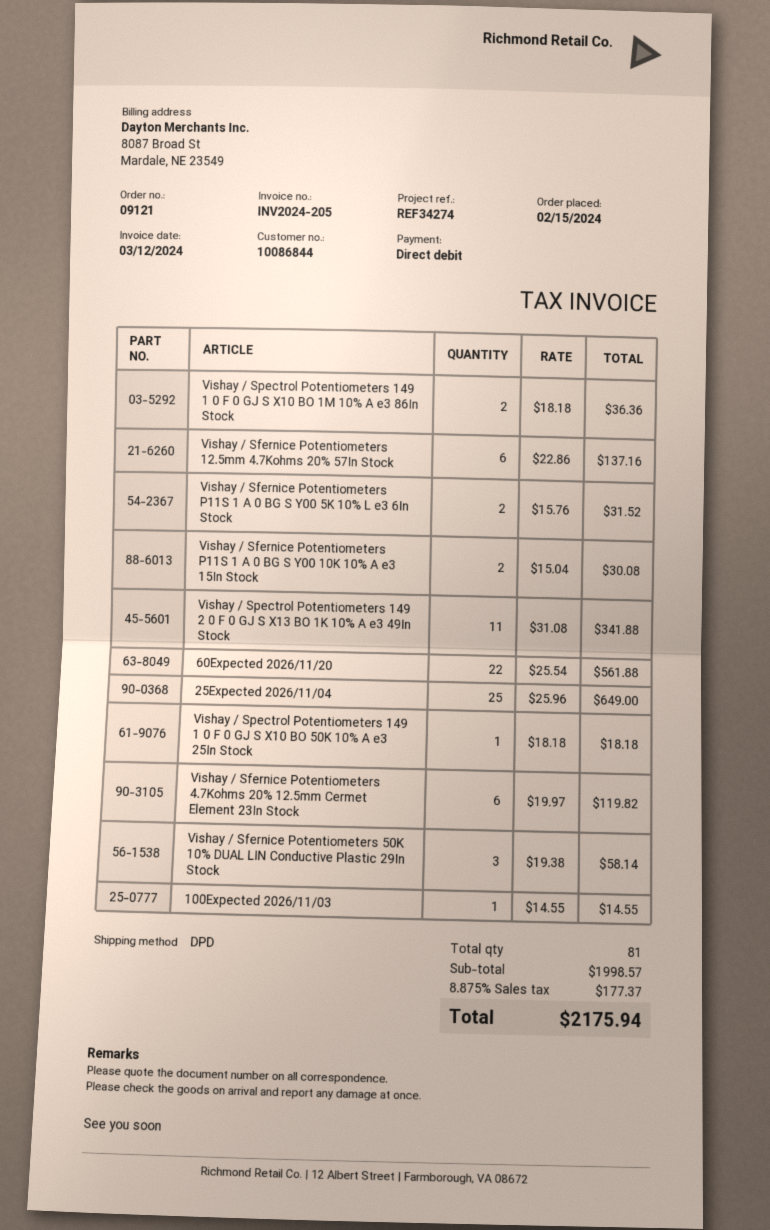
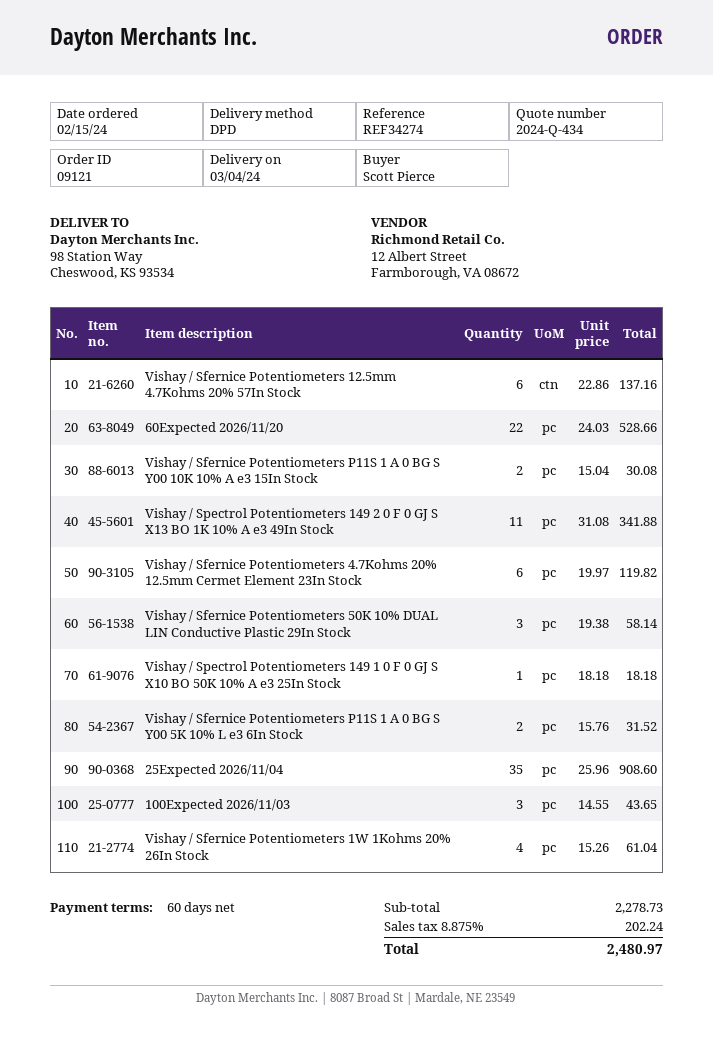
Vishay / Spectrol Potentiometers 149 1 0 F 0 GJ S X10 BO 1M 10% A e3 86In Stock: 2 x 18.18 = 36.36 -> none
60Expected 2026/11/20: 22 x 25.54 = 561.88 -> 22 x 24.03 = 528.66
25Expected 2026/11/04: 25 x 25.96 = 649.00 -> 35 x 25.96 = 908.60
100Expected 2026/11/03: 1 x 14.55 = 14.55 -> 3 x 14.55 = 43.65
Vishay / Sfernice Potentiometers 1W 1Kohms 20% 26In Stock: none -> 4 x 15.26 = 61.04
subtotal: 1998.57 -> 2278.73
tax: 8.875% = 177.37 -> 8.875% = 202.24
total: 2175.94 -> 2480.97

